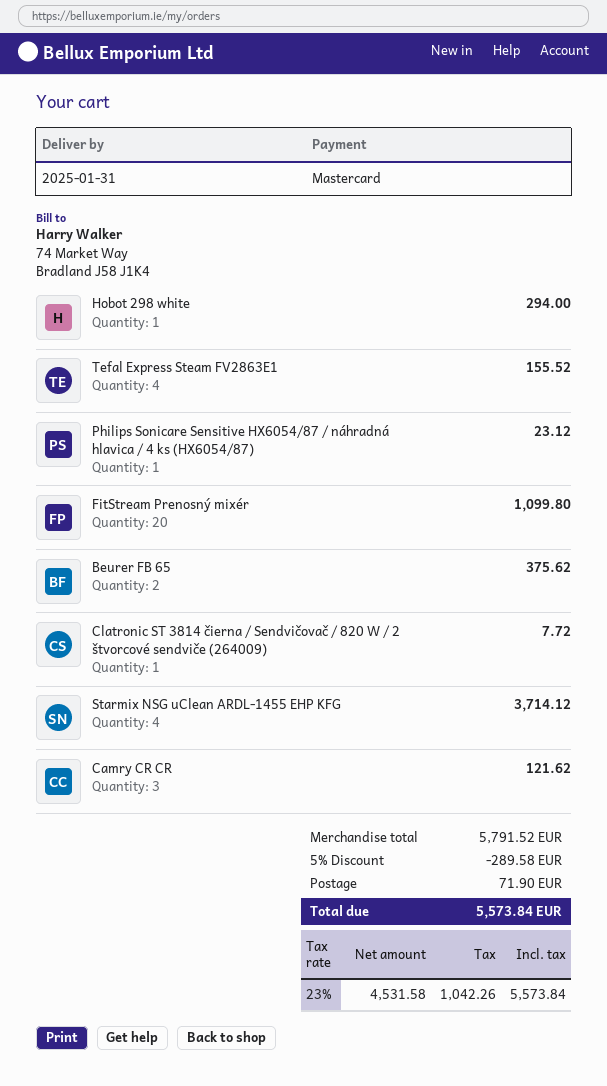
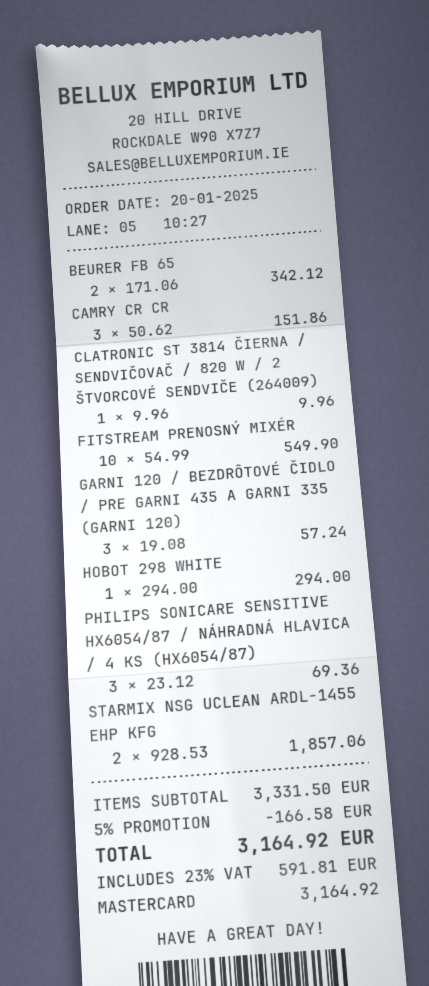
Tefal Express Steam FV2863E1: 4 for 155.52 -> none
Philips Sonicare Sensitive HX6054/87 / náhradná hlavica / 4 ks (HX6054/87): 1 for 23.12 -> 3 for 69.36
FitStream Prenosný mixér: 20 for 1099.80 -> 10 for 549.90
Beurer FB 65: 2 for 375.62 -> 2 for 342.12
Clatronic ST 3814 čierna / Sendvičovač / 820 W / 2 štvorcové sendviče (264009): 1 for 7.72 -> 1 for 9.96
Starmix NSG uClean ARDL-1455 EHP KFG: 4 for 3714.12 -> 2 for 1857.06
Camry CR CR: 3 for 121.62 -> 3 for 151.86
GARNI 120 / BEZDRÔTOVÉ ČIDLO / PRE GARNI 435 A GARNI 335 (GARNI 120): none -> 3 for 57.24
subtotal: 5791.52 -> 3331.50
discount: 5% = 289.58 -> 5% = 166.58
shipping: 71.90 -> none
tax: 23% = 1042.26 -> 23% = 591.81
total: 5573.84 -> 3164.92

